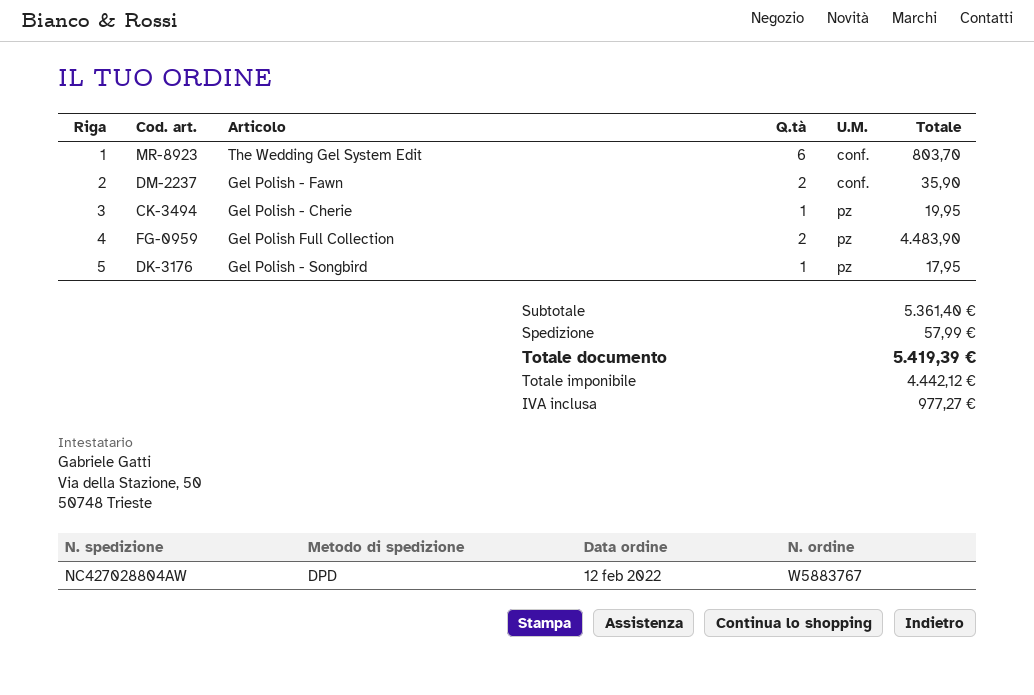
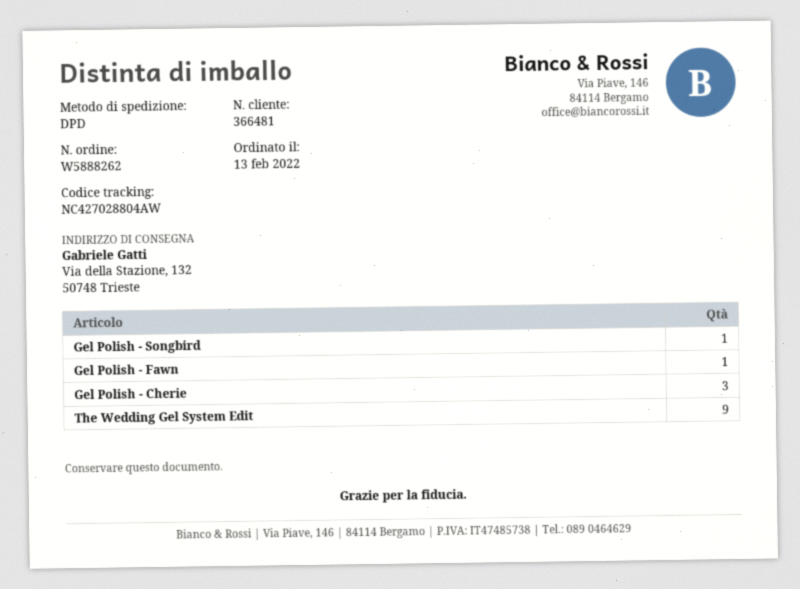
order number: W5883767 -> W5888262
order date: 2022-02-12 -> 2022-02-13
The Wedding Gel System Edit: 6 -> 9
Gel Polish - Fawn: 2 -> 1
Gel Polish - Cherie: 1 -> 3
Gel Polish Full Collection: 2 -> none

